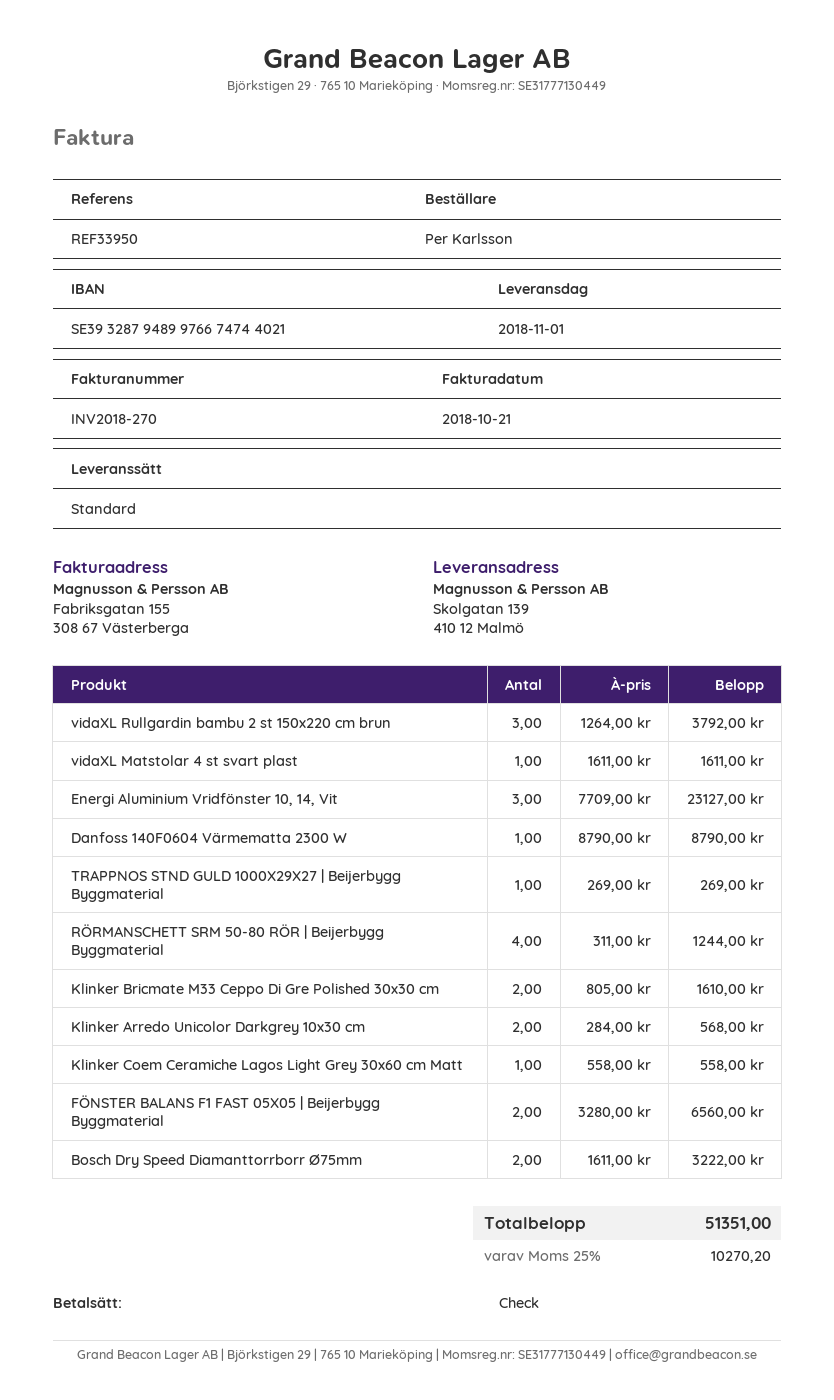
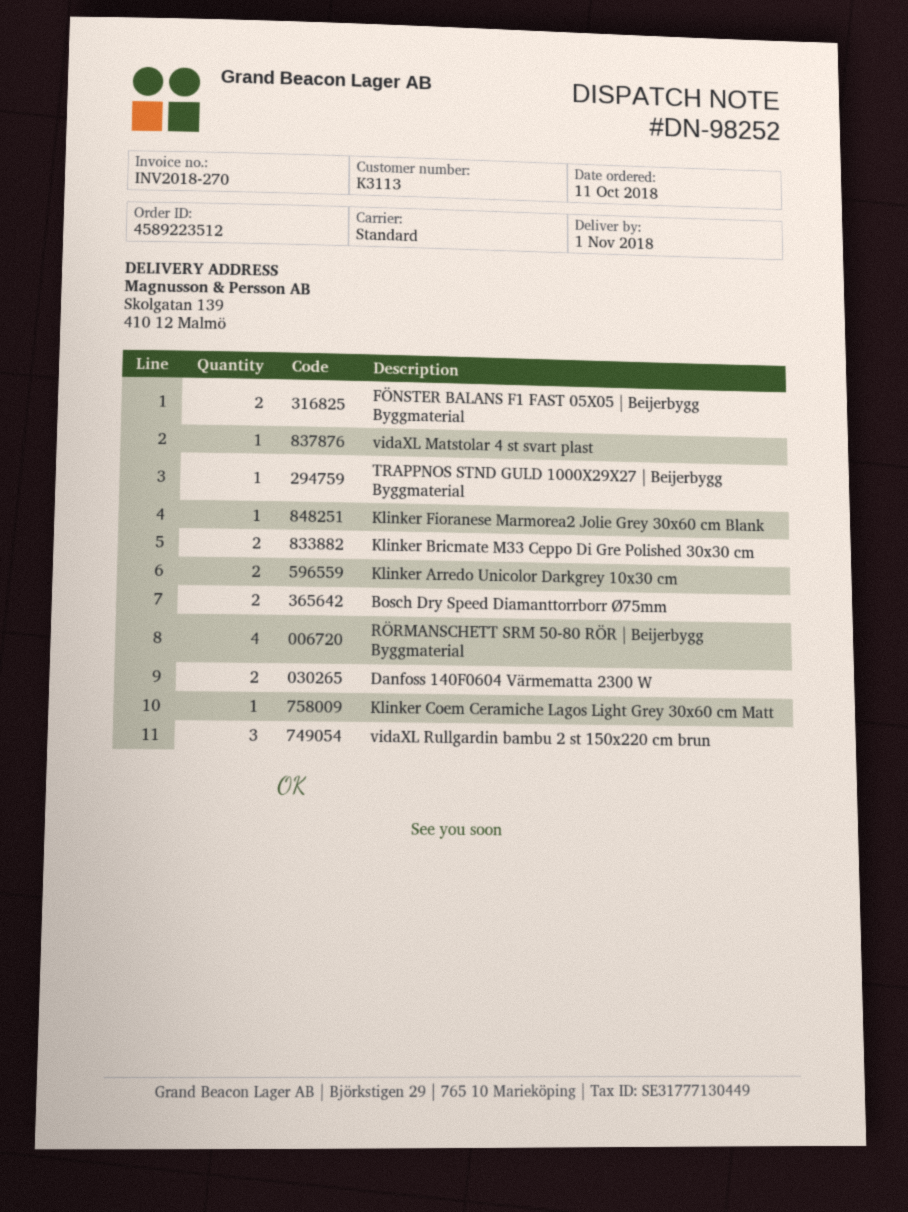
Energi Aluminium Vridfönster 10, 14, Vit: 3 -> none
Danfoss 140F0604 Värmematta 2300 W: 1 -> 2
Klinker Fioranese Marmorea2 Jolie Grey 30x60 cm Blank: none -> 1

